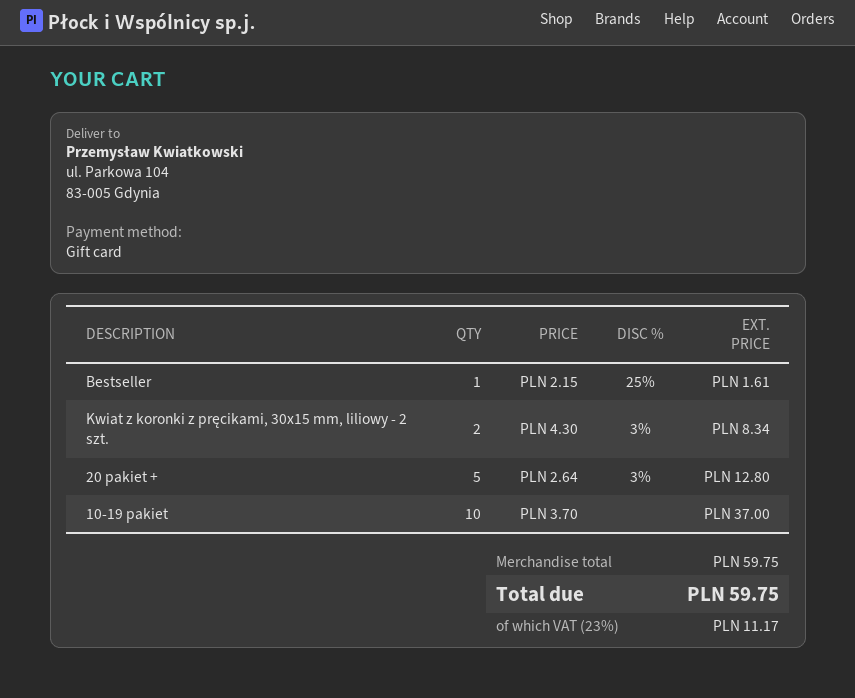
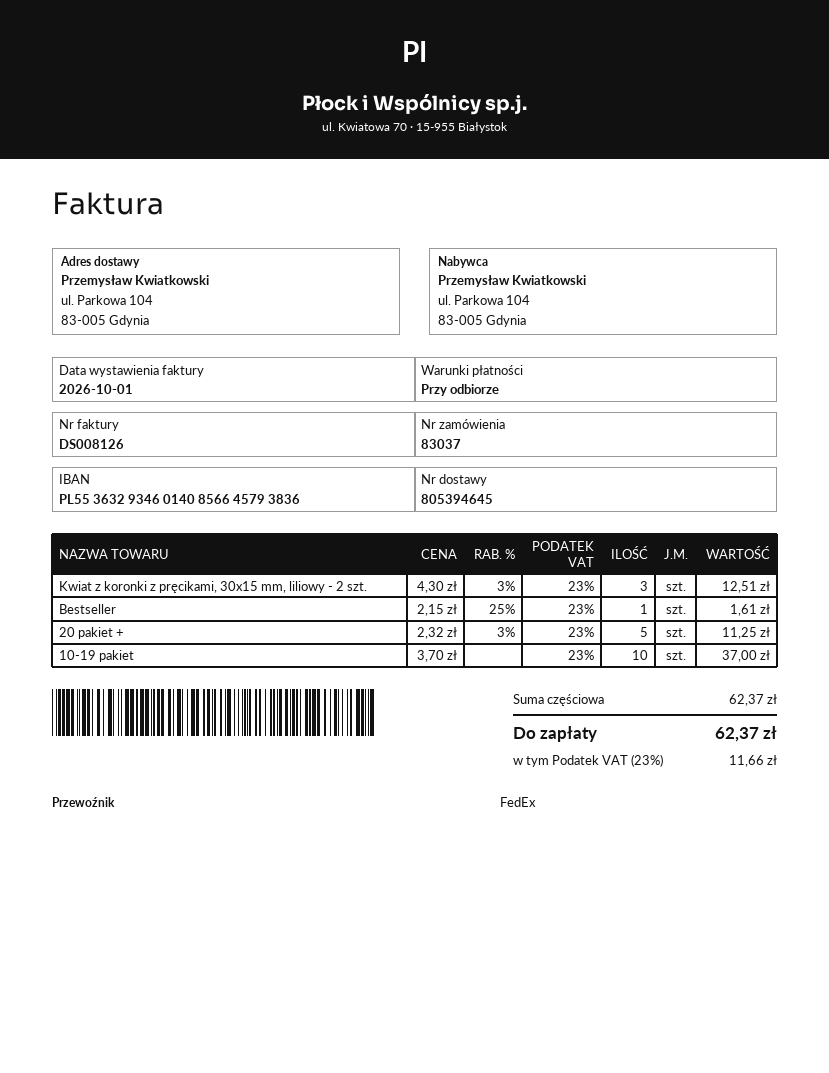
Kwiat z koronki z pręcikami, 30x15 mm, liliowy - 2 szt.: 2 x 4.30 - 3% = 8.34 -> 3 x 4.30 - 3% = 12.51
20 pakiet +: 5 x 2.64 - 3% = 12.80 -> 5 x 2.32 - 3% = 11.25
subtotal: 59.75 -> 62.37
tax: 23% = 11.17 -> 23% = 11.66
total: 59.75 -> 62.37

